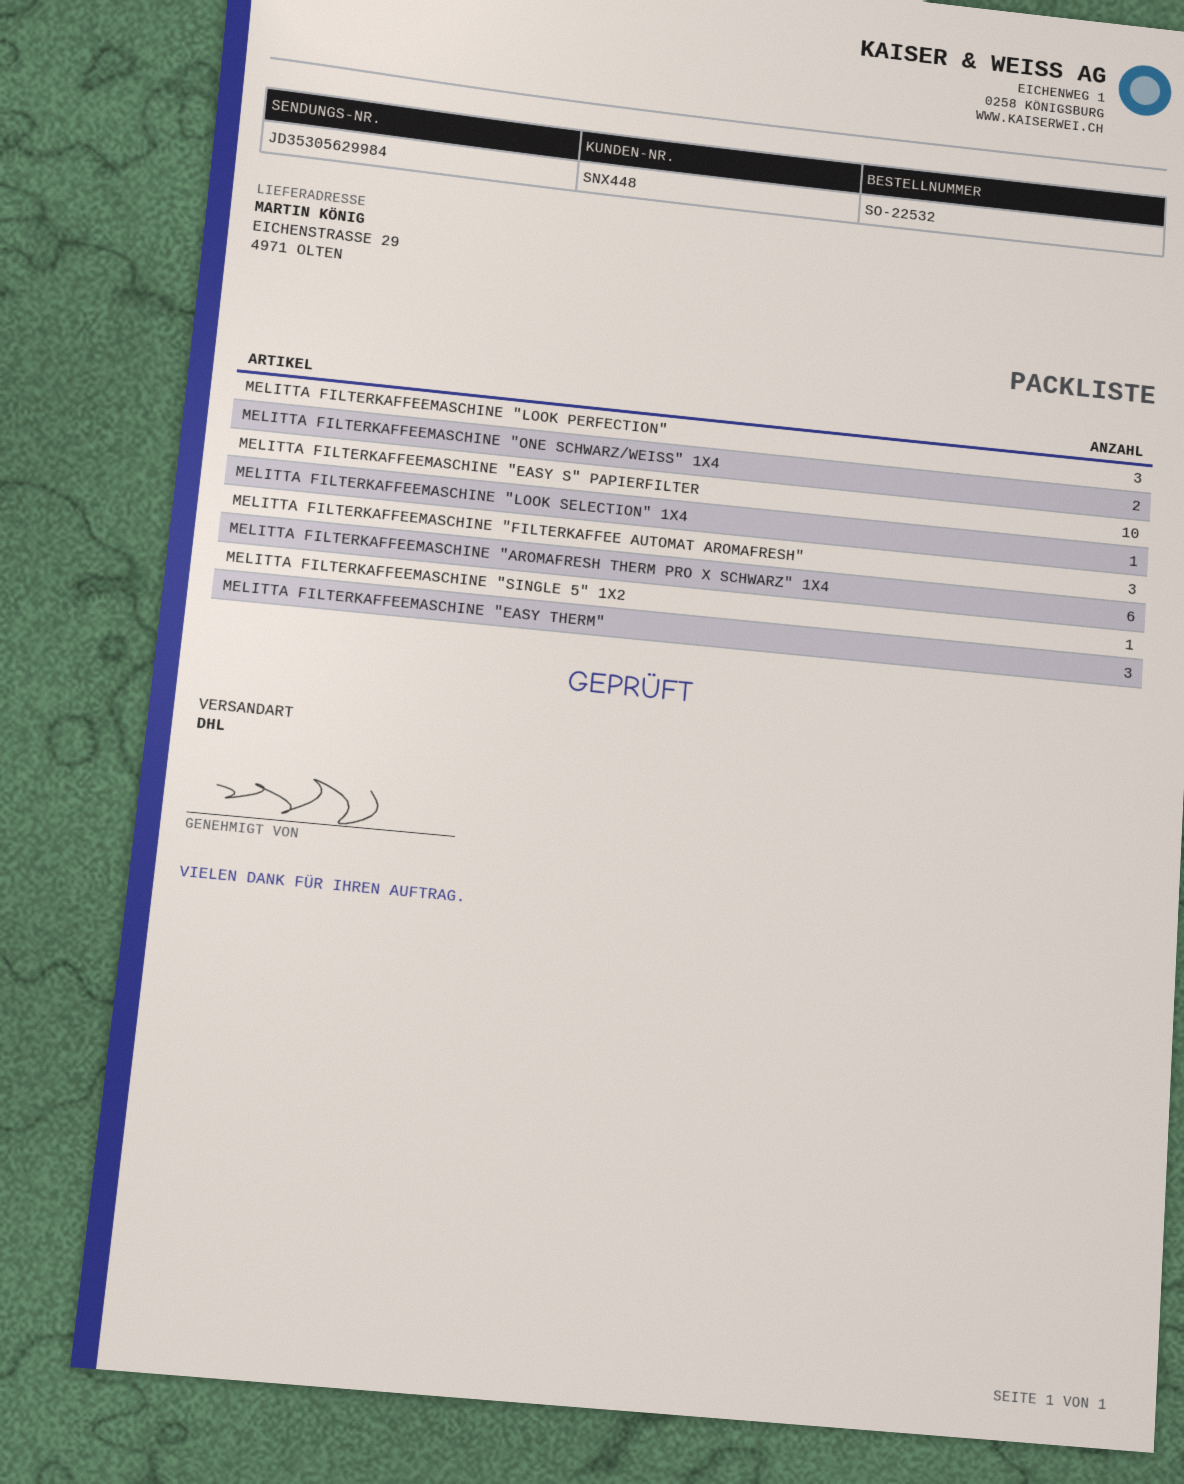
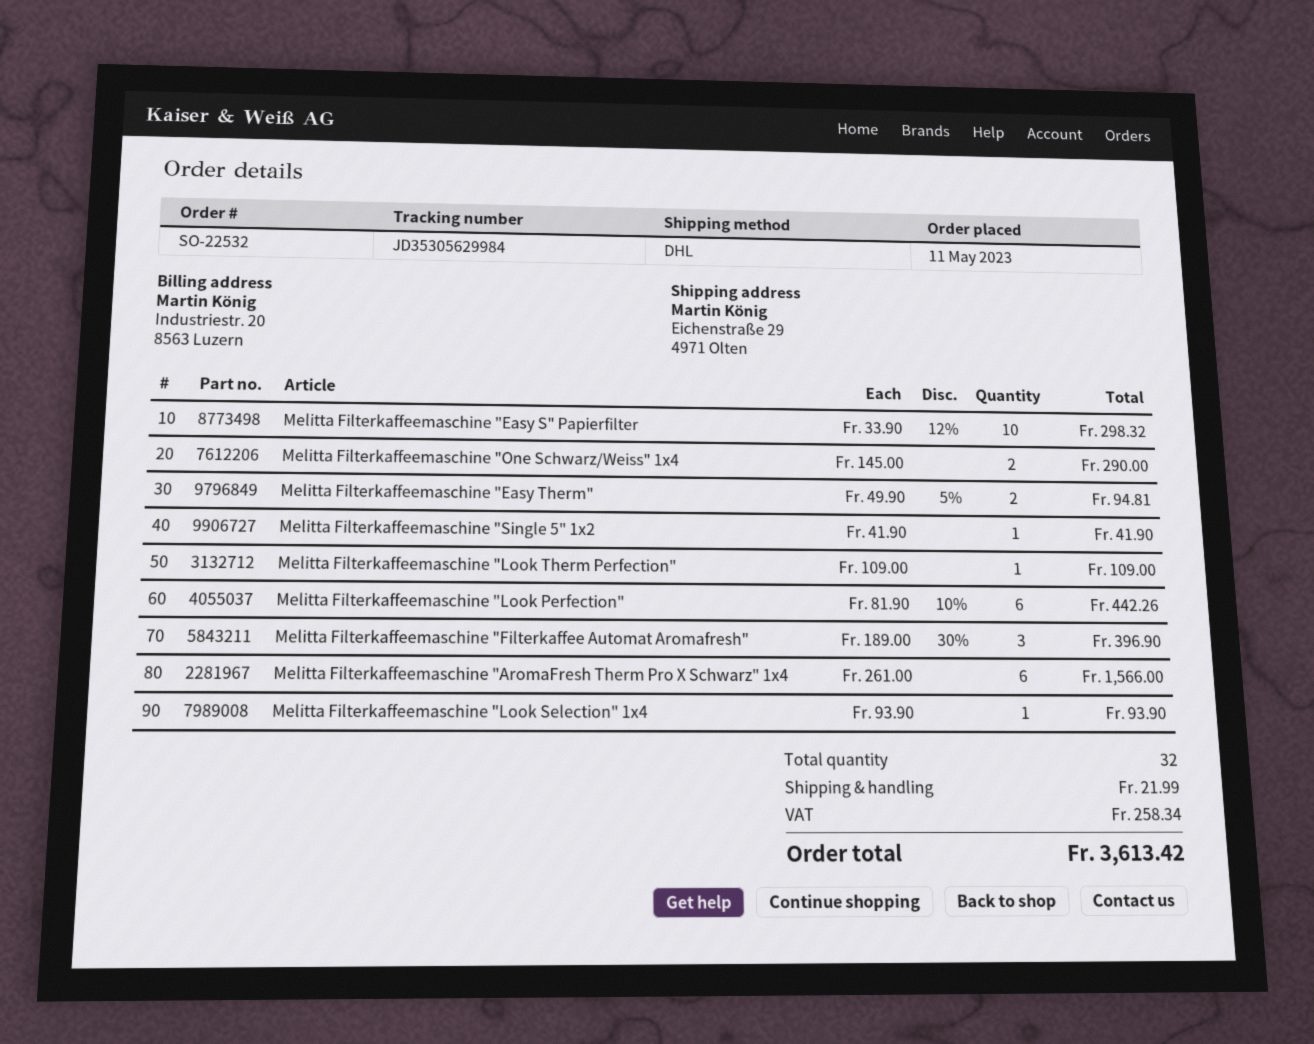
MELITTA FILTERKAFFEEMASCHINE "LOOK PERFECTION": 3 -> 6
MELITTA FILTERKAFFEEMASCHINE "EASY THERM": 3 -> 2
Melitta Filterkaffeemaschine "Look Therm Perfection": none -> 1

